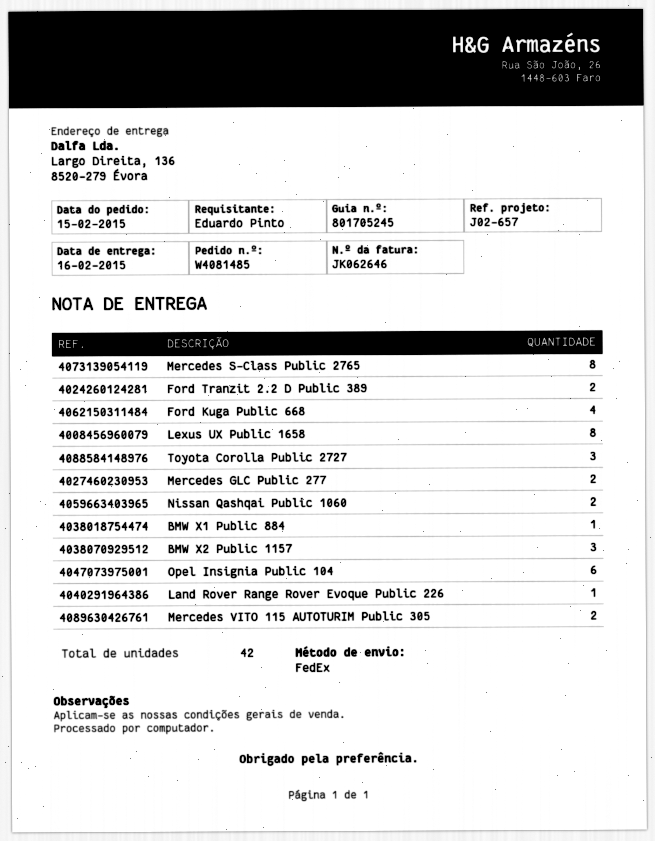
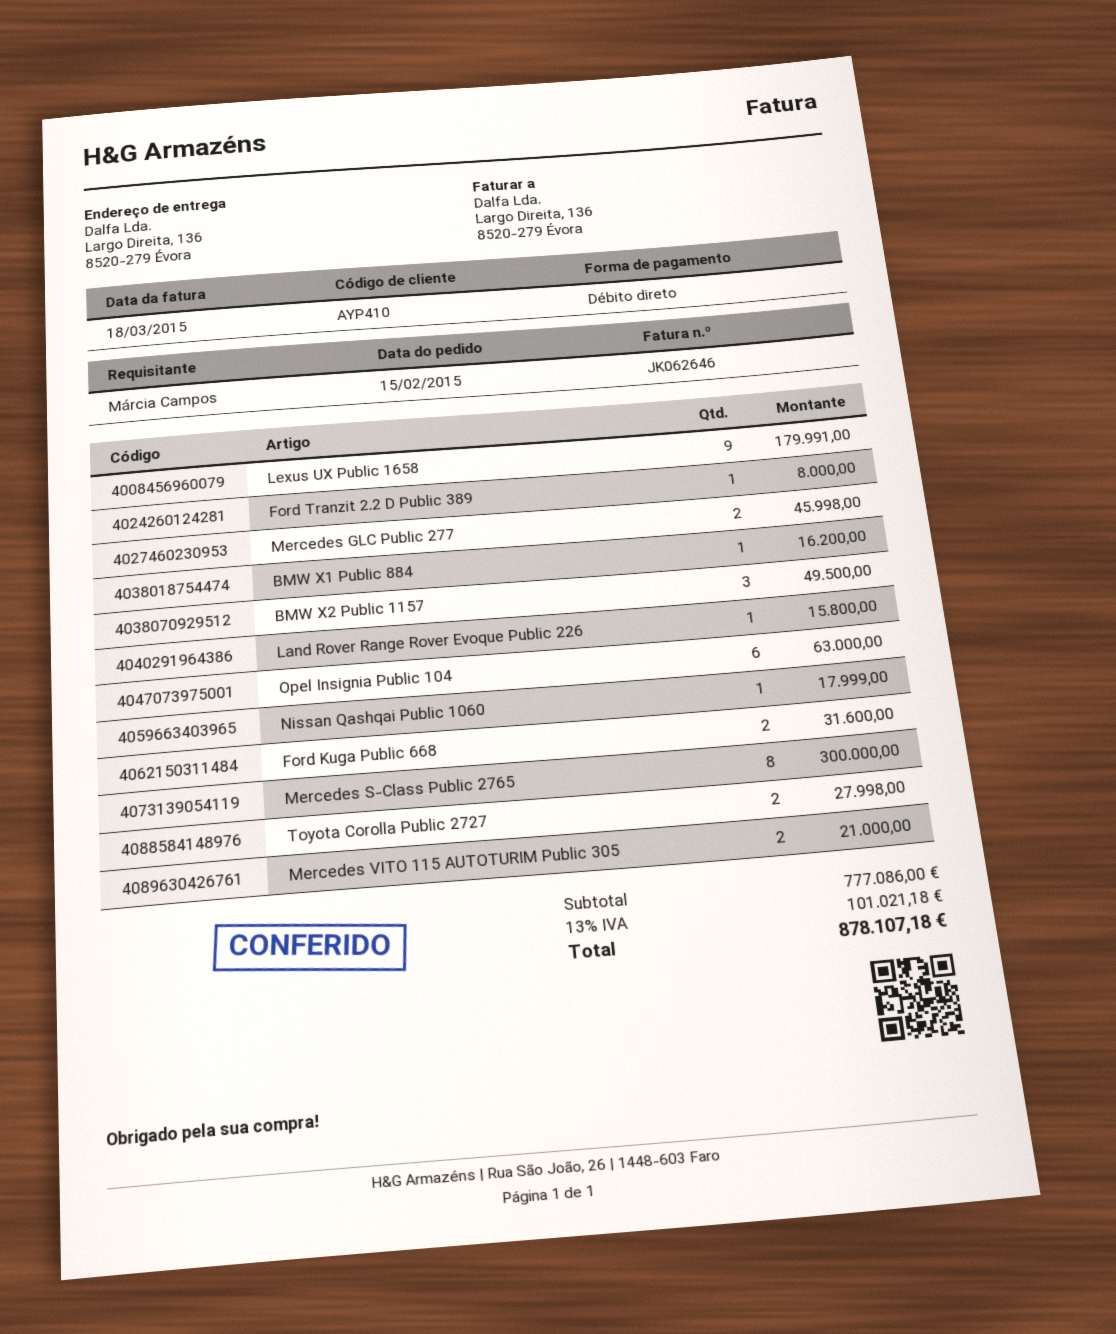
ordered by: Eduardo Pinto -> Márcia Campos
Ford Tranzit 2.2 D Public 389: 2 -> 1
Ford Kuga Public 668: 4 -> 2
Lexus UX Public 1658: 8 -> 9
Toyota Corolla Public 2727: 3 -> 2
Nissan Qashqai Public 1060: 2 -> 1

